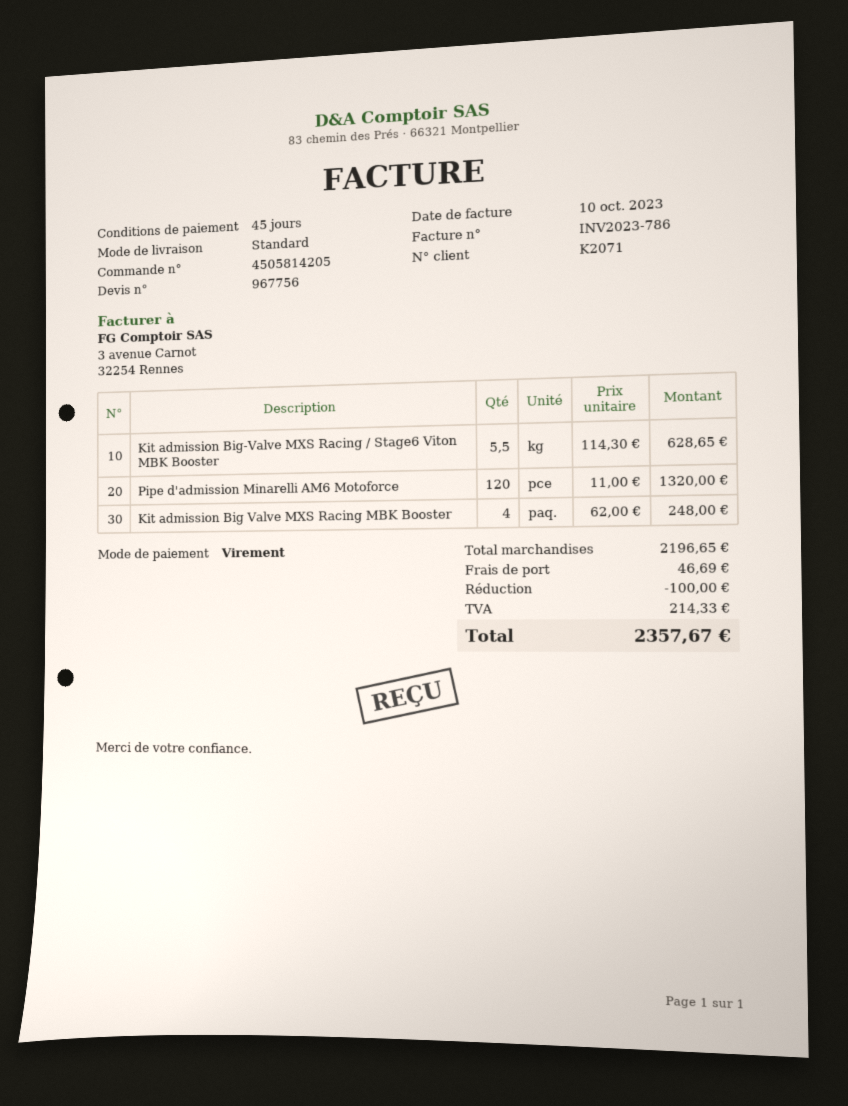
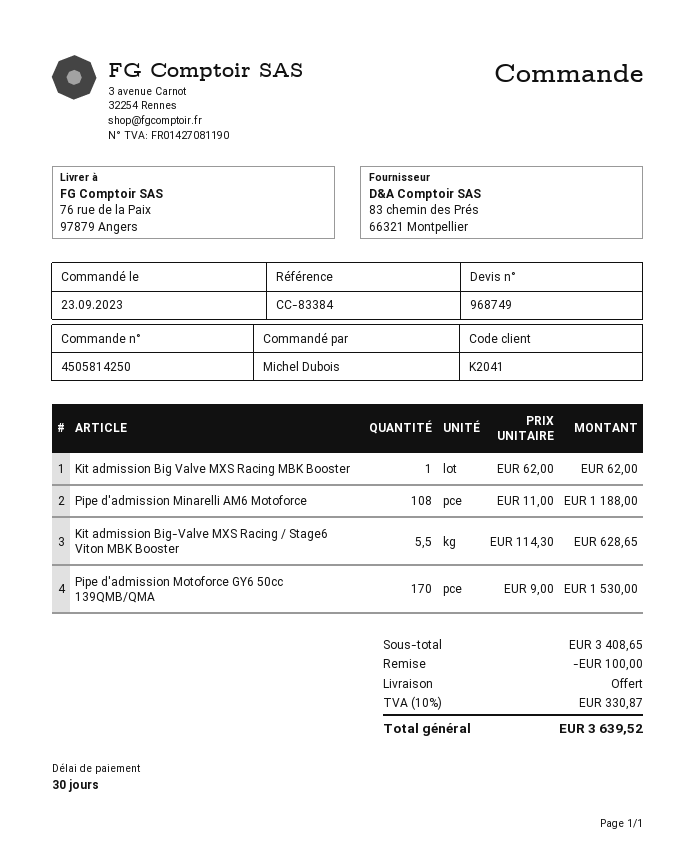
quote number: 967756 -> 968749
order number: 4505814205 -> 4505814250
payment terms: 45 days -> 30 days
customer number: K2071 -> K2041
Pipe d'admission Minarelli AM6 Motoforce: 120 x 11.00 = 1320.00 -> 108 x 11.00 = 1188.00
Kit admission Big Valve MXS Racing MBK Booster: 4 x 62.00 = 248.00 -> 1 x 62.00 = 62.00
Pipe d'admission Motoforce GY6 50cc 139QMB/QMA: none -> 170 x 9.00 = 1530.00
subtotal: 2196.65 -> 3408.65
shipping: 46.69 -> 0.00
tax: 214.33 -> 330.87
total: 2357.67 -> 3639.52

